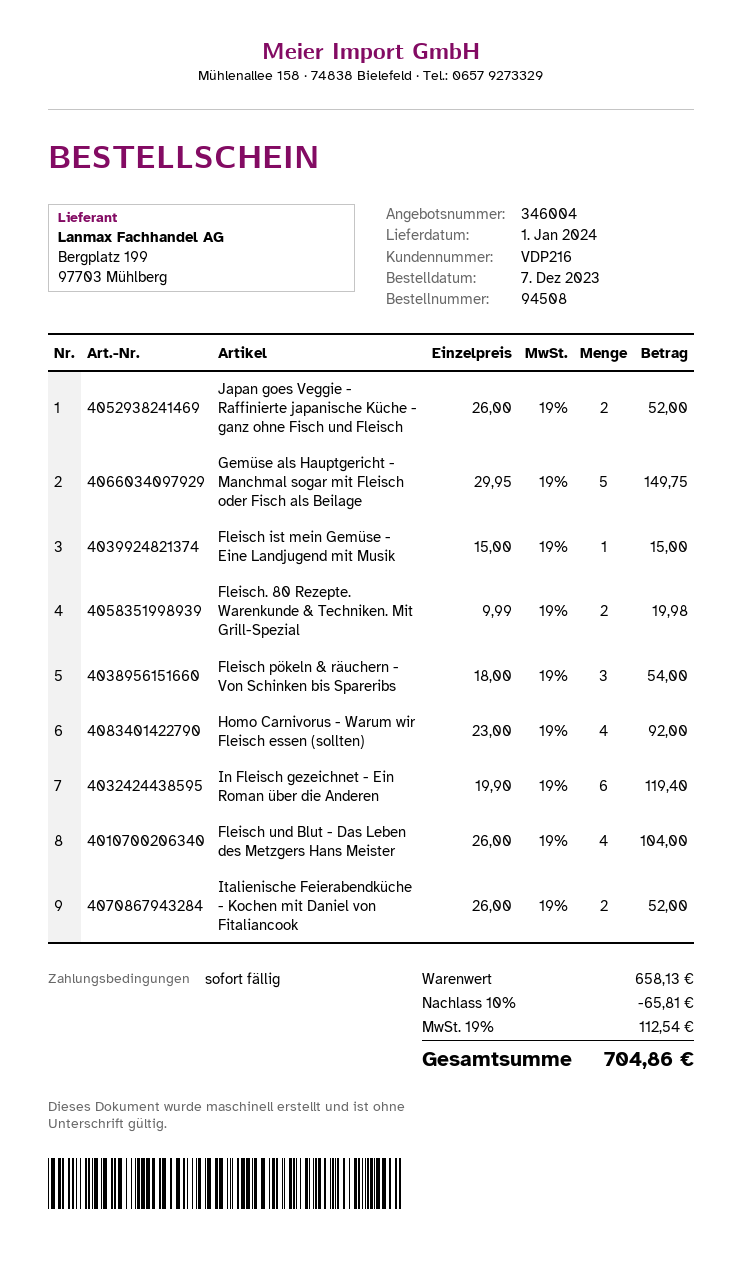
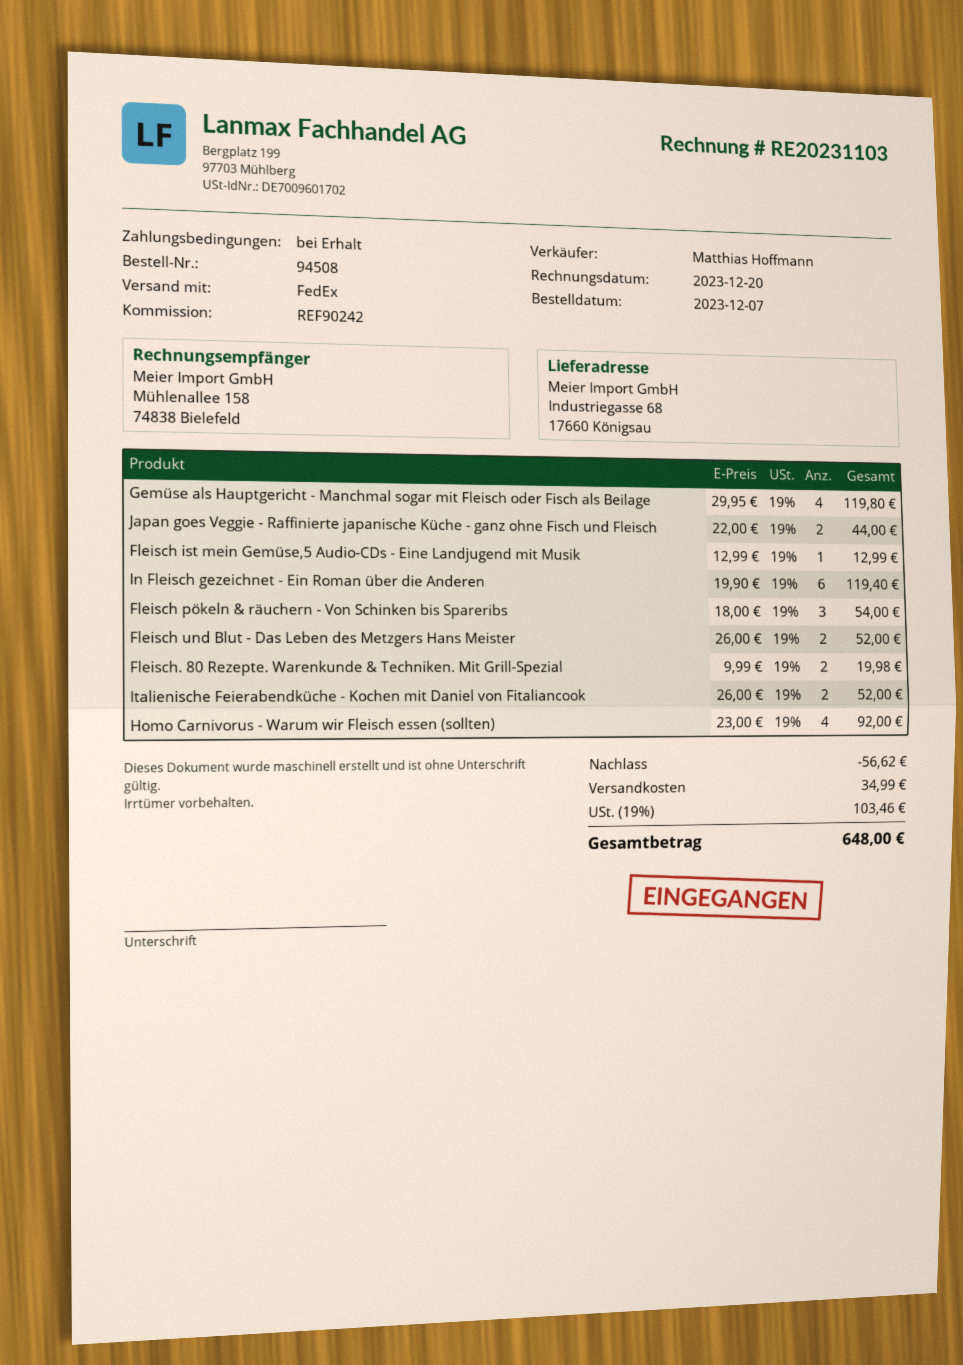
Japan goes Veggie - Raffinierte japanische Küche - ganz ohne Fisch und Fleisch: 2 x 26.00 = 52.00 -> 2 x 22.00 = 44.00
Gemüse als Hauptgericht - Manchmal sogar mit Fleisch oder Fisch als Beilage: 5 x 29.95 = 149.75 -> 4 x 29.95 = 119.80
Fleisch ist mein Gemüse - Eine Landjugend mit Musik: 1 x 15.00 = 15.00 -> none
Fleisch und Blut - Das Leben des Metzgers Hans Meister: 4 x 26.00 = 104.00 -> 2 x 26.00 = 52.00
Fleisch ist mein Gemüse,5 Audio-CDs - Eine Landjugend mit Musik: none -> 1 x 12.99 = 12.99
discount: 65.81 -> 56.62
shipping: none -> 34.99
tax: 19% = 112.54 -> 19% = 103.46
total: 704.86 -> 648.00

